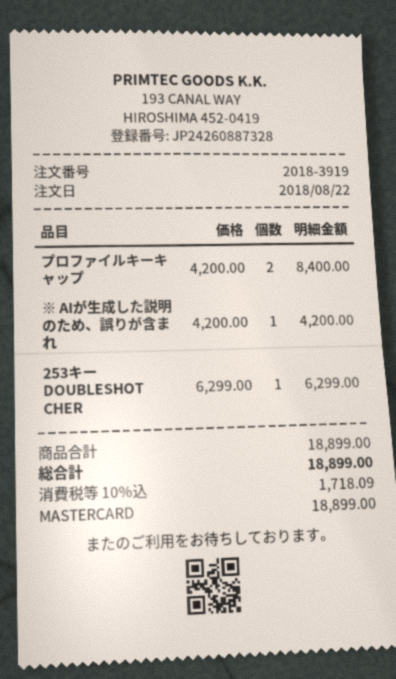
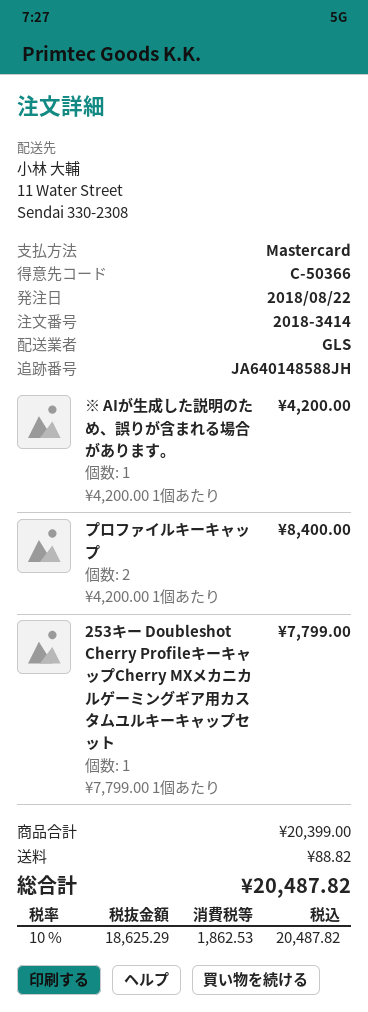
order number: 2018-3919 -> 2018-3414
253キー DOUBLESHOT CHER: 1 x 6299.00 = 6299.00 -> 1 x 7799.00 = 7799.00
subtotal: 18899.00 -> 20399.00
shipping: none -> 88.82
tax: 10% = 1718.09 -> 10% = 1862.53
total: 18899.00 -> 20487.82

